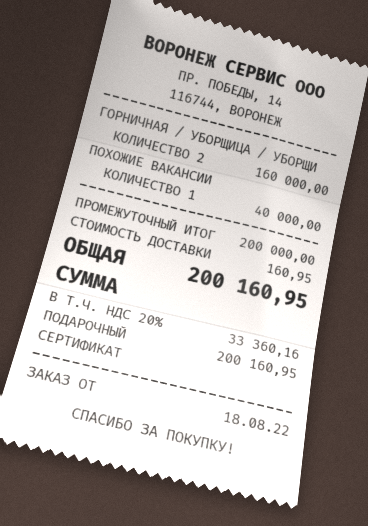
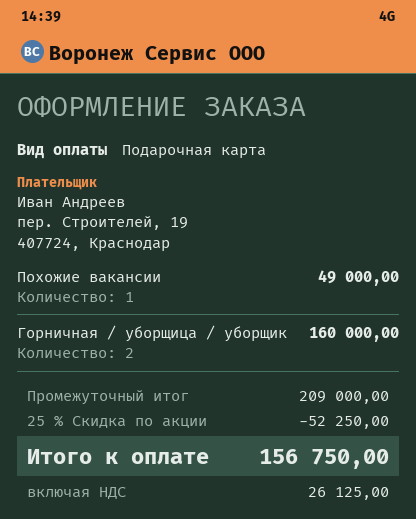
ПОХОЖИЕ ВАКАНСИИ: 1 for 40000.00 -> 1 for 49000.00
subtotal: 200000.00 -> 209000.00
discount: none -> 25% = 52250.00
shipping: 160.95 -> none
tax: 33360.16 -> 26125.00
total: 200160.95 -> 156750.00

